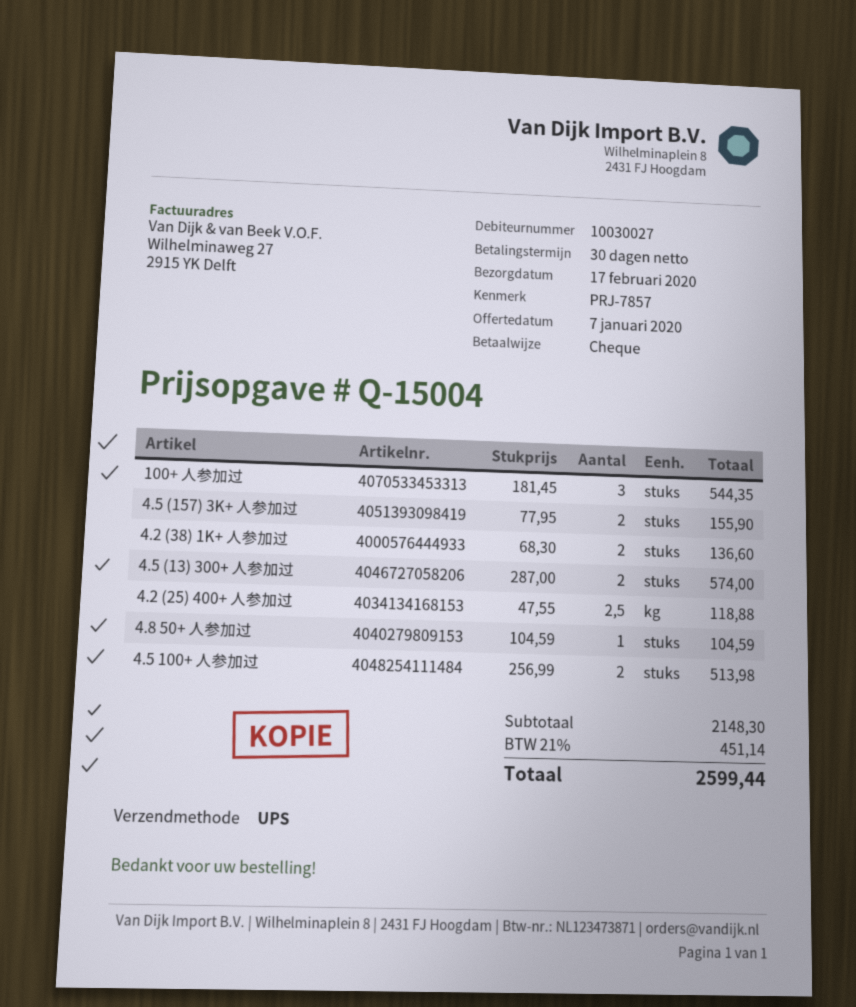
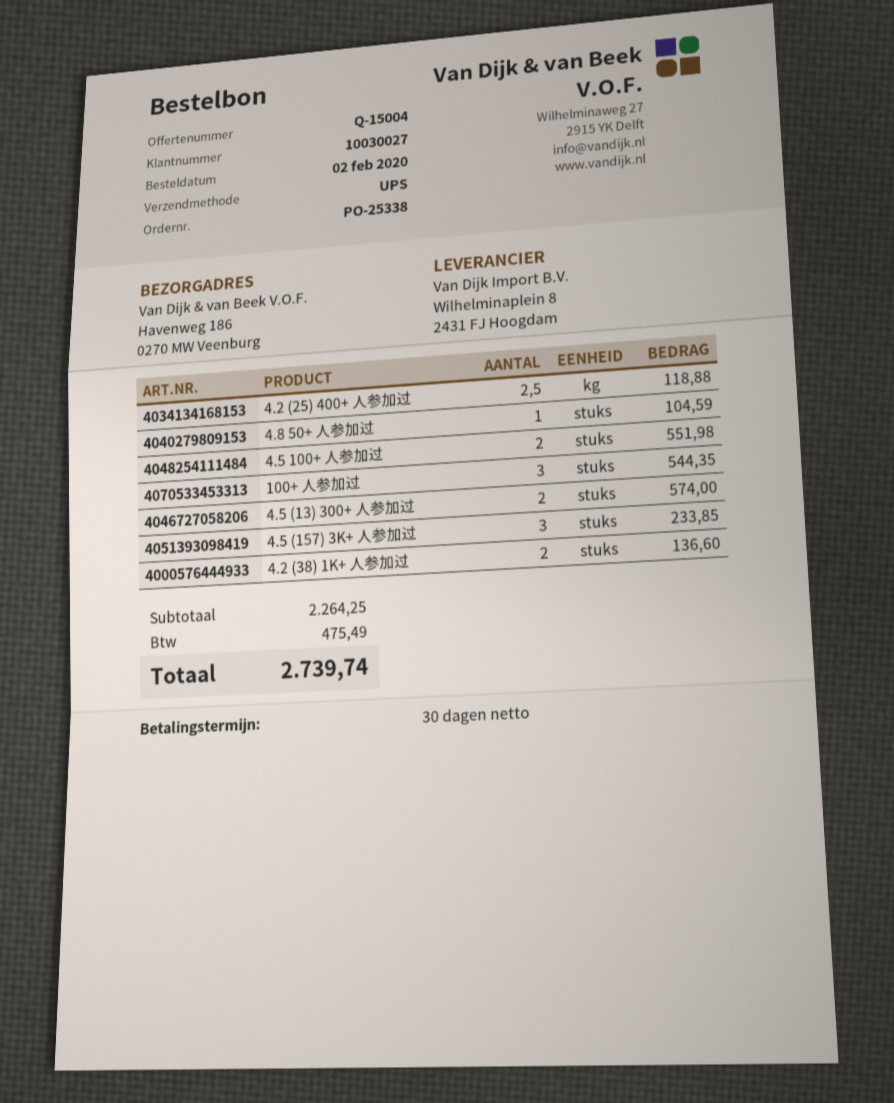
4.5 (157) 3K+ 人参加过: 2 for 155.90 -> 3 for 233.85
4.5 100+ 人参加过: 2 for 513.98 -> 2 for 551.98
subtotal: 2148.30 -> 2264.25
tax: 451.14 -> 475.49
total: 2599.44 -> 2739.74

